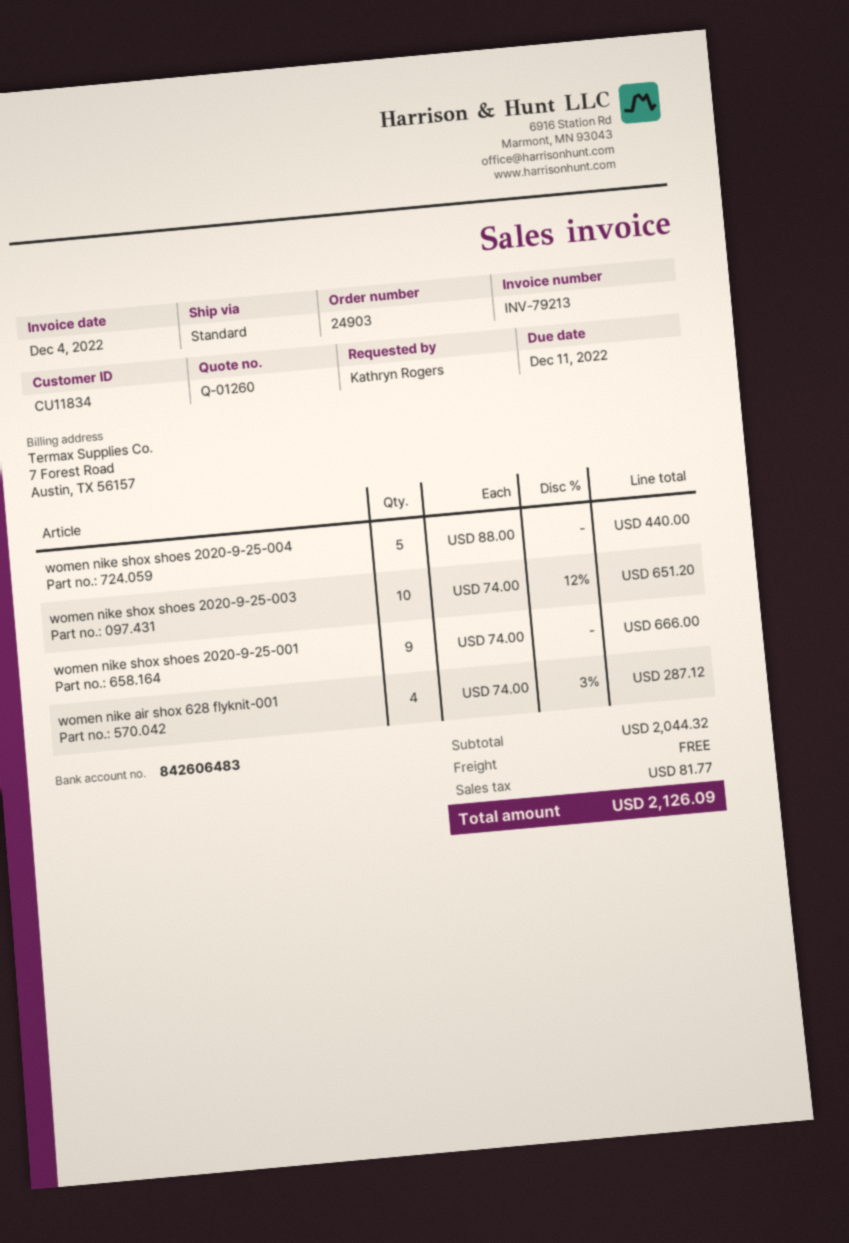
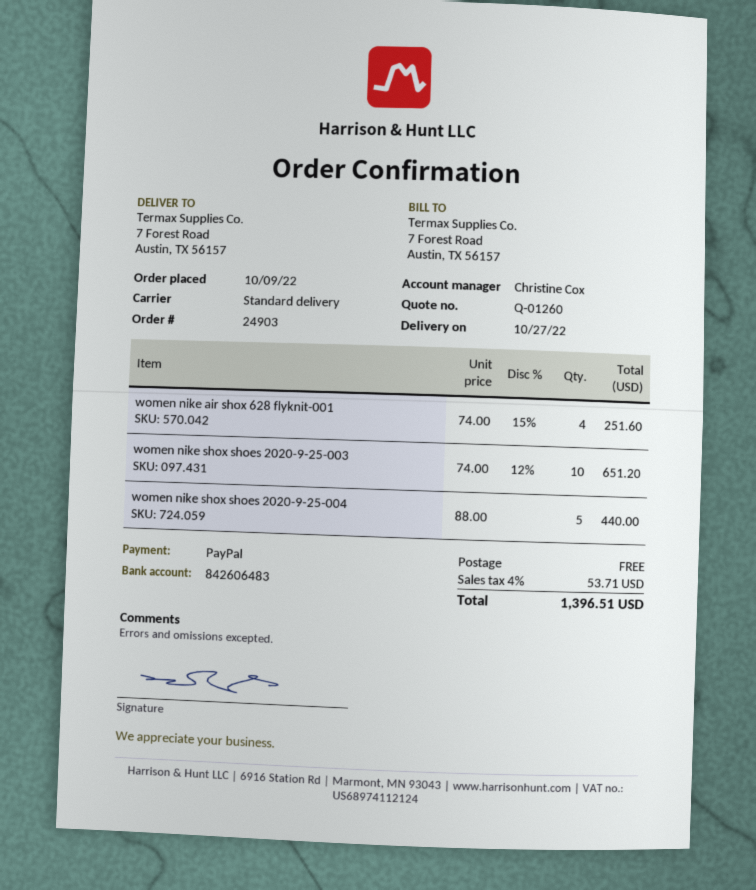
women nike shox shoes 2020-9-25-001: 9 x 74.00 = 666.00 -> none
women nike air shox 628 flyknit-001: 4 x 74.00 - 3% = 287.12 -> 4 x 74.00 - 15% = 251.60
tax: 81.77 -> 53.71
total: 2126.09 -> 1396.51

